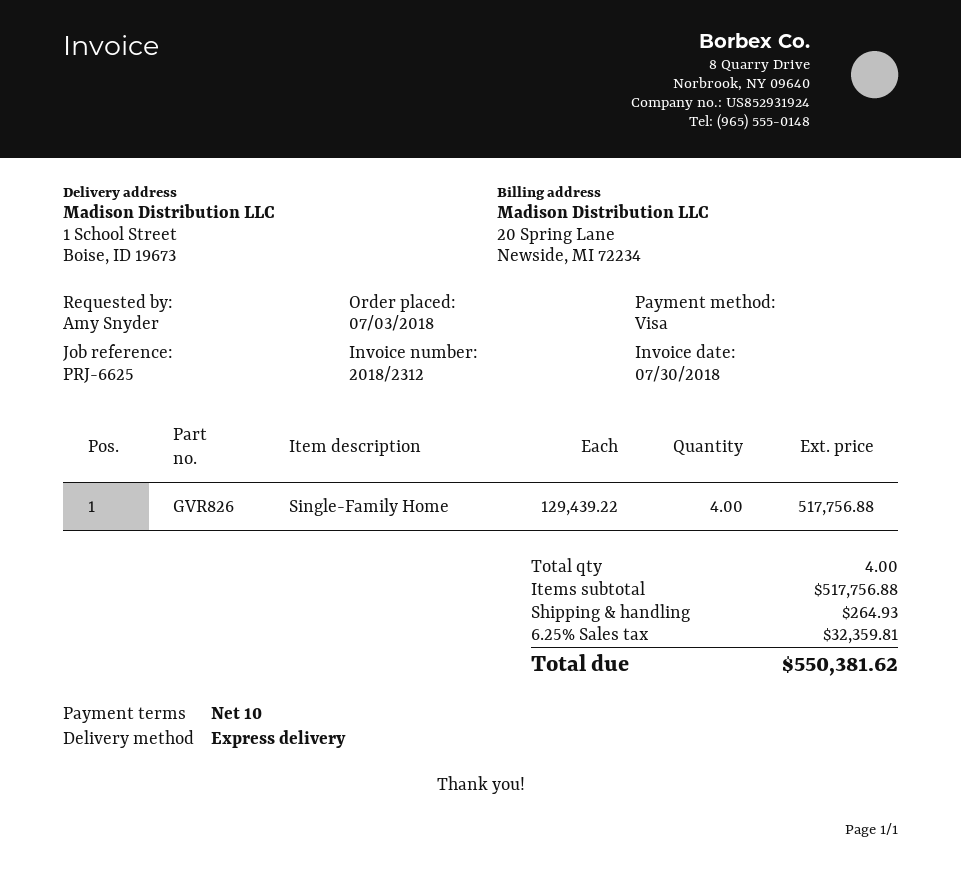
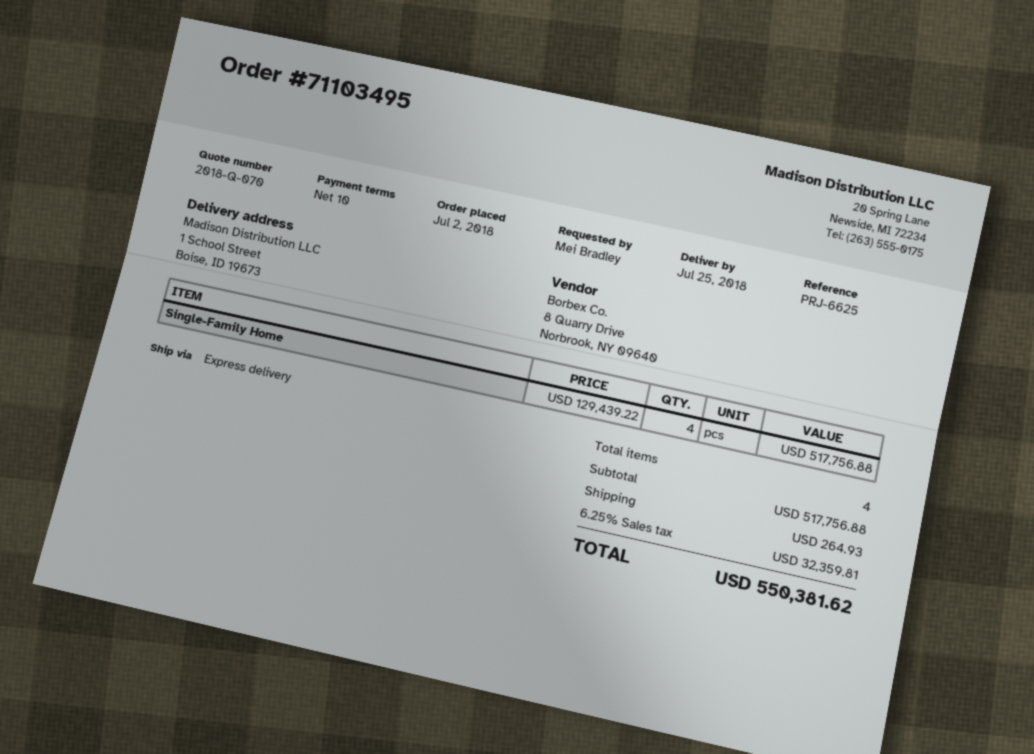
order date: 2018-07-03 -> 2018-07-02
ordered by: Amy Snyder -> Mei Bradley

